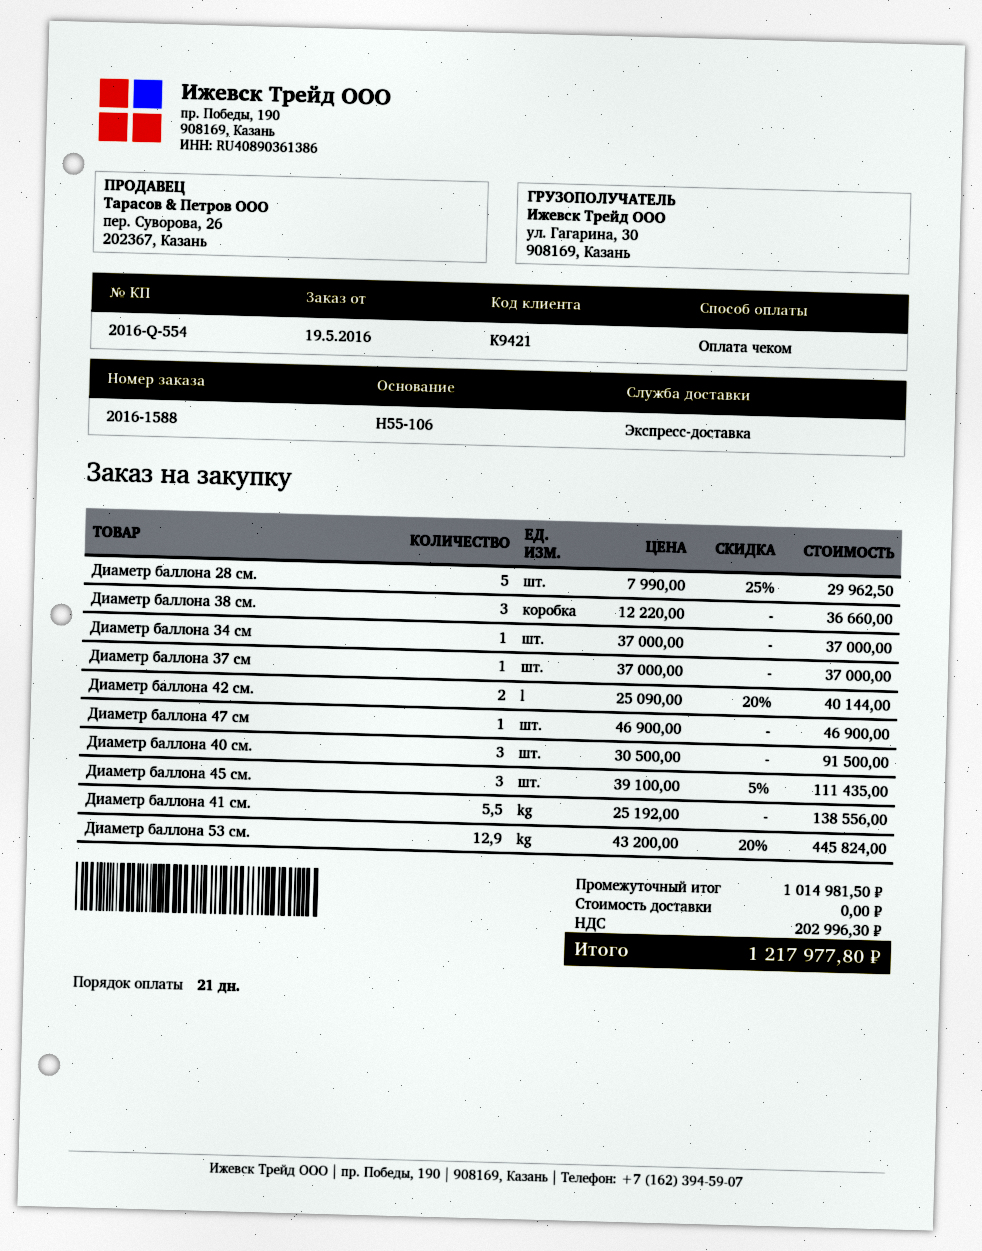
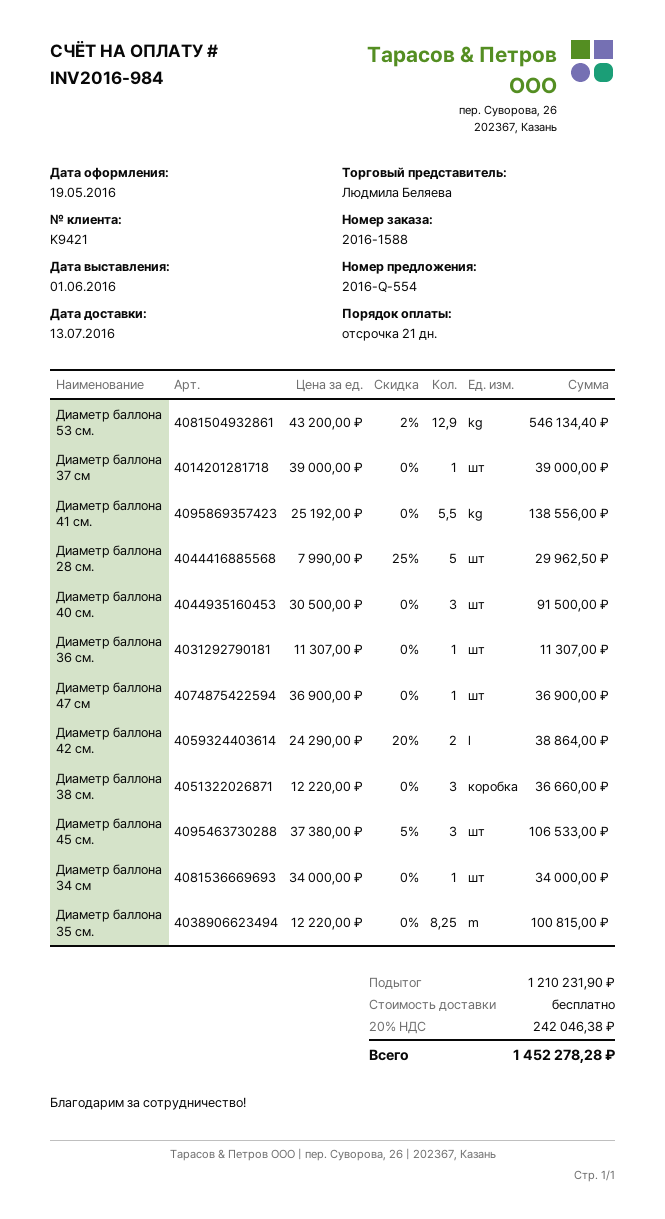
Диаметр баллона 34 см: 1 x 37000.00 = 37000.00 -> 1 x 34000.00 = 34000.00
Диаметр баллона 37 см: 1 x 37000.00 = 37000.00 -> 1 x 39000.00 = 39000.00
Диаметр баллона 42 см.: 2 x 25090.00 - 20% = 40144.00 -> 2 x 24290.00 - 20% = 38864.00
Диаметр баллона 47 см: 1 x 46900.00 = 46900.00 -> 1 x 36900.00 = 36900.00
Диаметр баллона 45 см.: 3 x 39100.00 - 5% = 111435.00 -> 3 x 37380.00 - 5% = 106533.00
Диаметр баллона 53 см.: 12.9 x 43200.00 - 20% = 445824.00 -> 12.9 x 43200.00 - 2% = 546134.40
Диаметр баллона 36 см.: none -> 1 x 11307.00 = 11307.00
Диаметр баллона 35 см.: none -> 8.25 x 12220.00 = 100815.00
subtotal: 1014981.50 -> 1210231.90
tax: 202996.30 -> 242046.38
total: 1217977.80 -> 1452278.28

